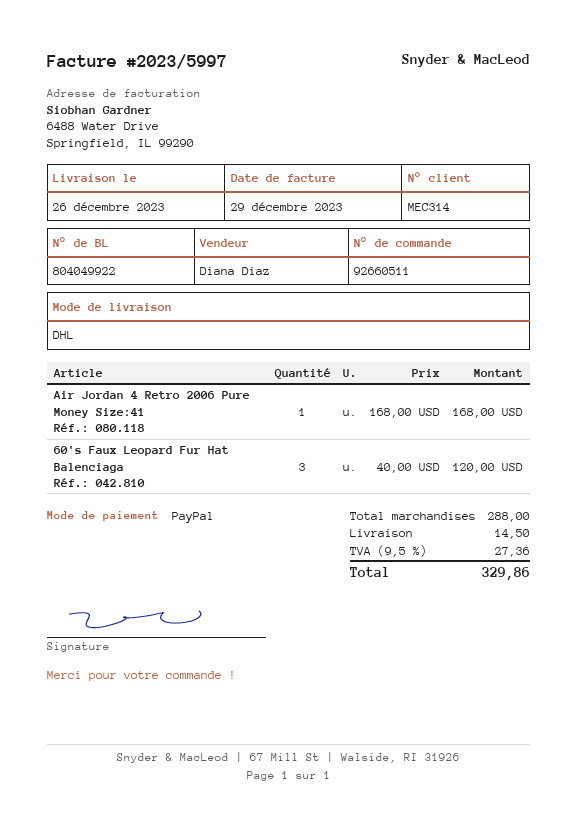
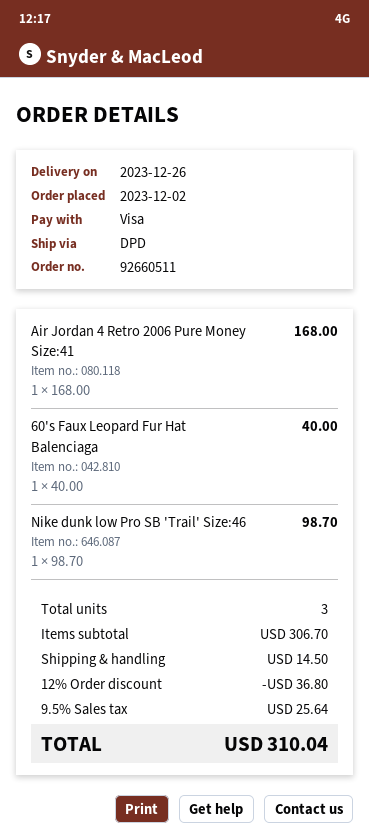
payment method: PayPal -> Visa
shipping method: DHL -> DPD
60's Faux Leopard Fur Hat Balenciaga: 3 x 40.00 = 120.00 -> 1 x 40.00 = 40.00
Nike dunk low Pro SB 'Trail' Size:46: none -> 1 x 98.70 = 98.70
subtotal: 288.00 -> 306.70
discount: none -> 12% = 36.80
tax: 9.5% = 27.36 -> 9.5% = 25.64
total: 329.86 -> 310.04

